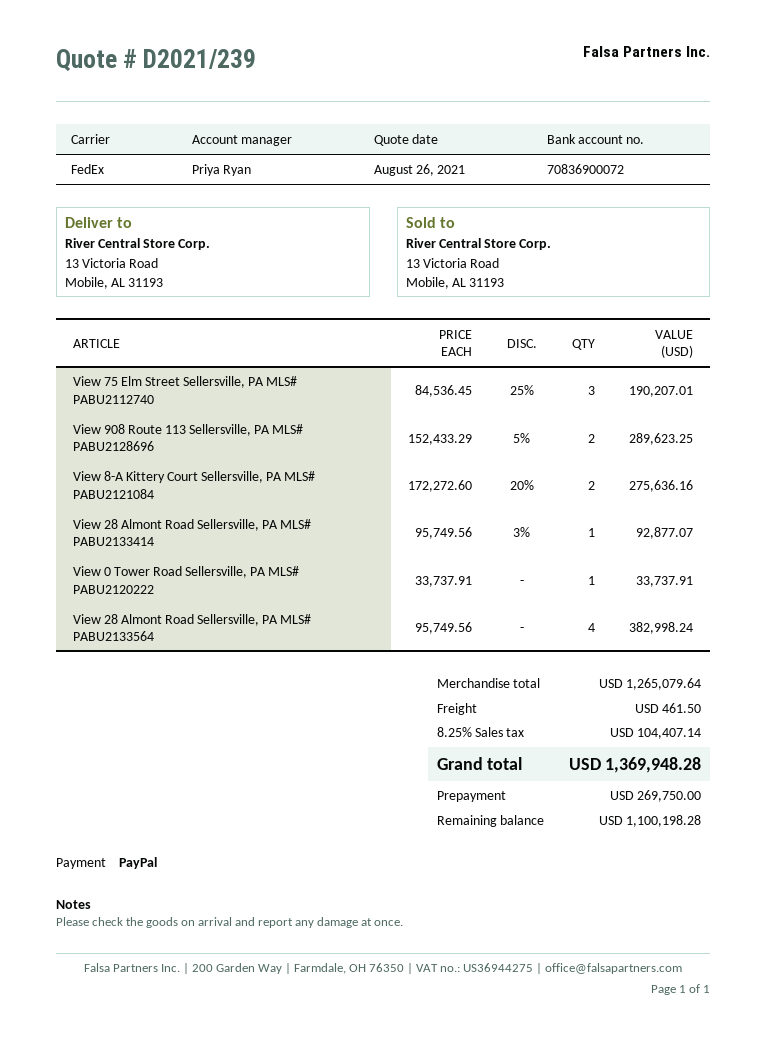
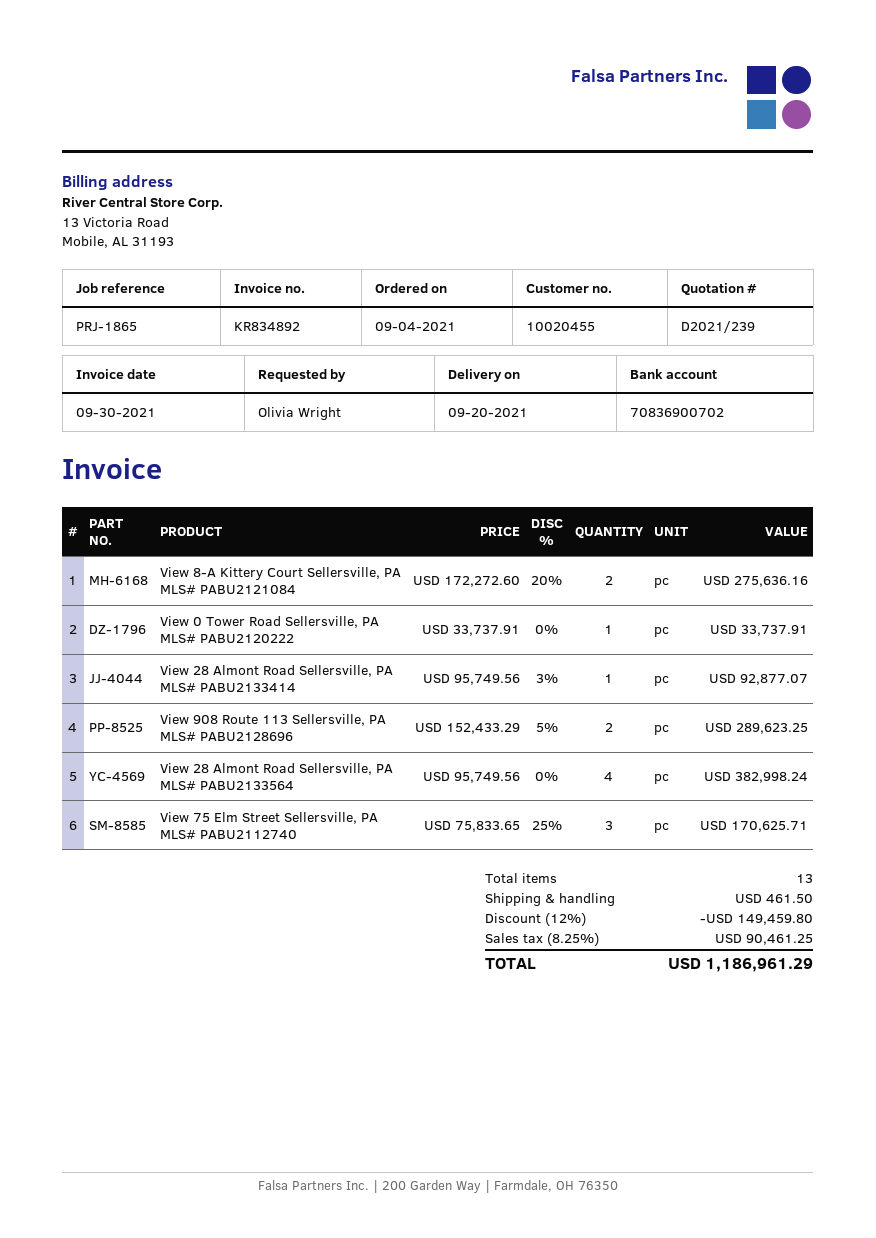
bank account: 70836900072 -> 70836900702
View 75 Elm Street Sellersville, PA MLS# PABU2112740: 3 x 84536.45 - 25% = 190207.01 -> 3 x 75833.65 - 25% = 170625.71
discount: none -> 12% = 149459.80
tax: 8.25% = 104407.14 -> 8.25% = 90461.25
total: 1369948.28 -> 1186961.29

